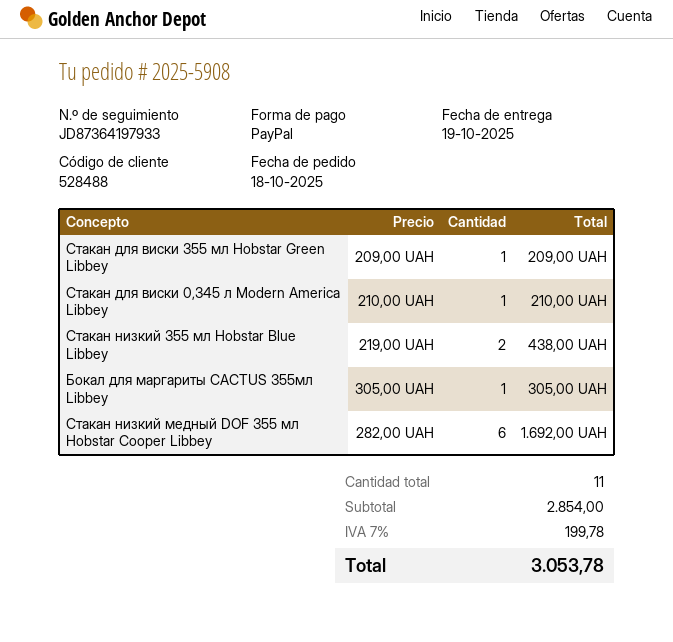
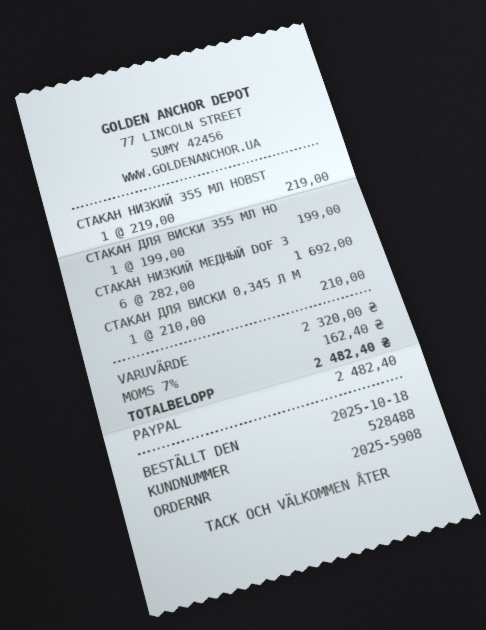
Стакан для виски 355 мл Hobstar Green Libbey: 1 x 209.00 = 209.00 -> 1 x 199.00 = 199.00
Стакан низкий 355 мл Hobstar Blue Libbey: 2 x 219.00 = 438.00 -> 1 x 219.00 = 219.00
Бокал для маргариты CACTUS 355мл Libbey: 1 x 305.00 = 305.00 -> none
subtotal: 2854.00 -> 2320.00
tax: 7% = 199.78 -> 7% = 162.40
total: 3053.78 -> 2482.40

